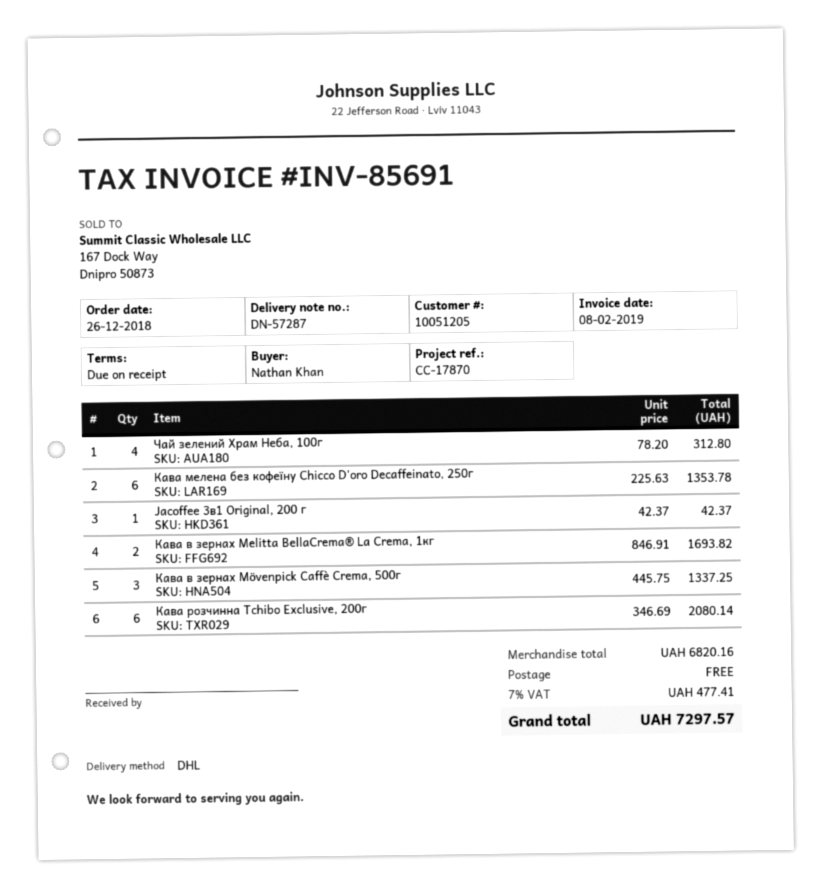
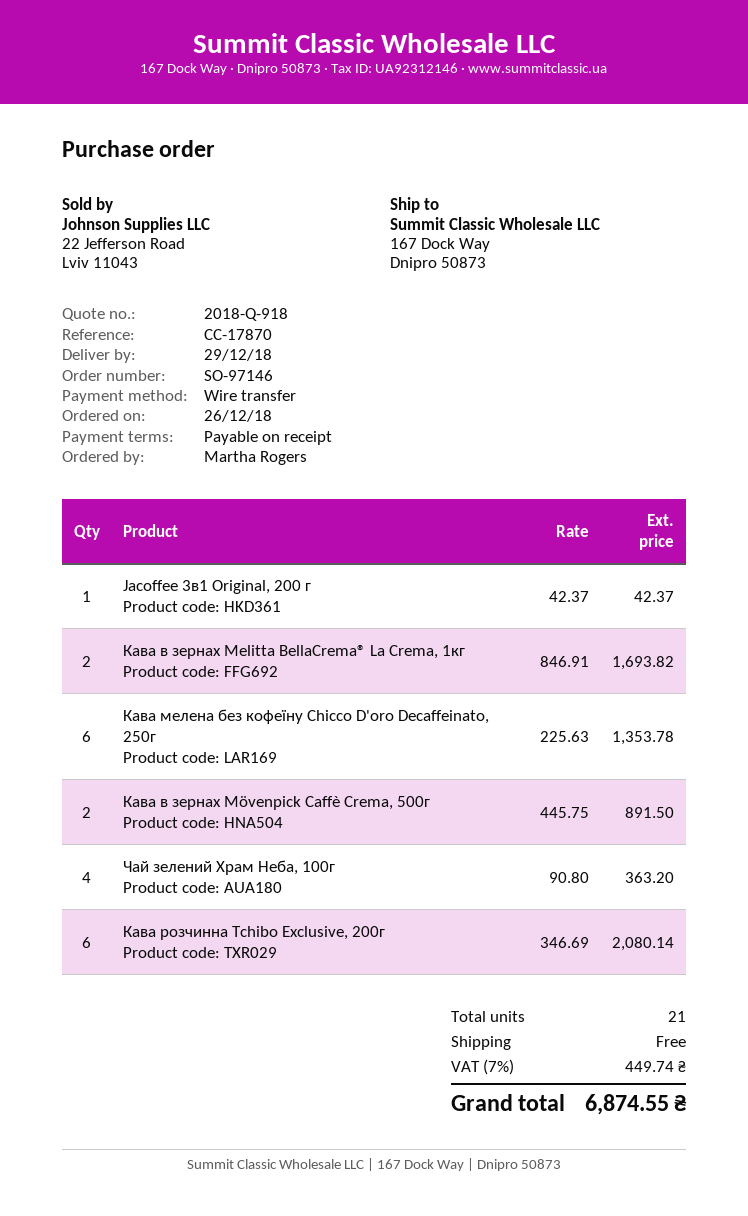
ordered by: Nathan Khan -> Martha Rogers
Чай зелений Храм Неба, 100г: 4 x 78.20 = 312.80 -> 4 x 90.80 = 363.20
Кава в зернах Mövenpick Caffè Crema, 500г: 3 x 445.75 = 1337.25 -> 2 x 445.75 = 891.50
tax: 7% = 477.41 -> 7% = 449.74
total: 7297.57 -> 6874.55

